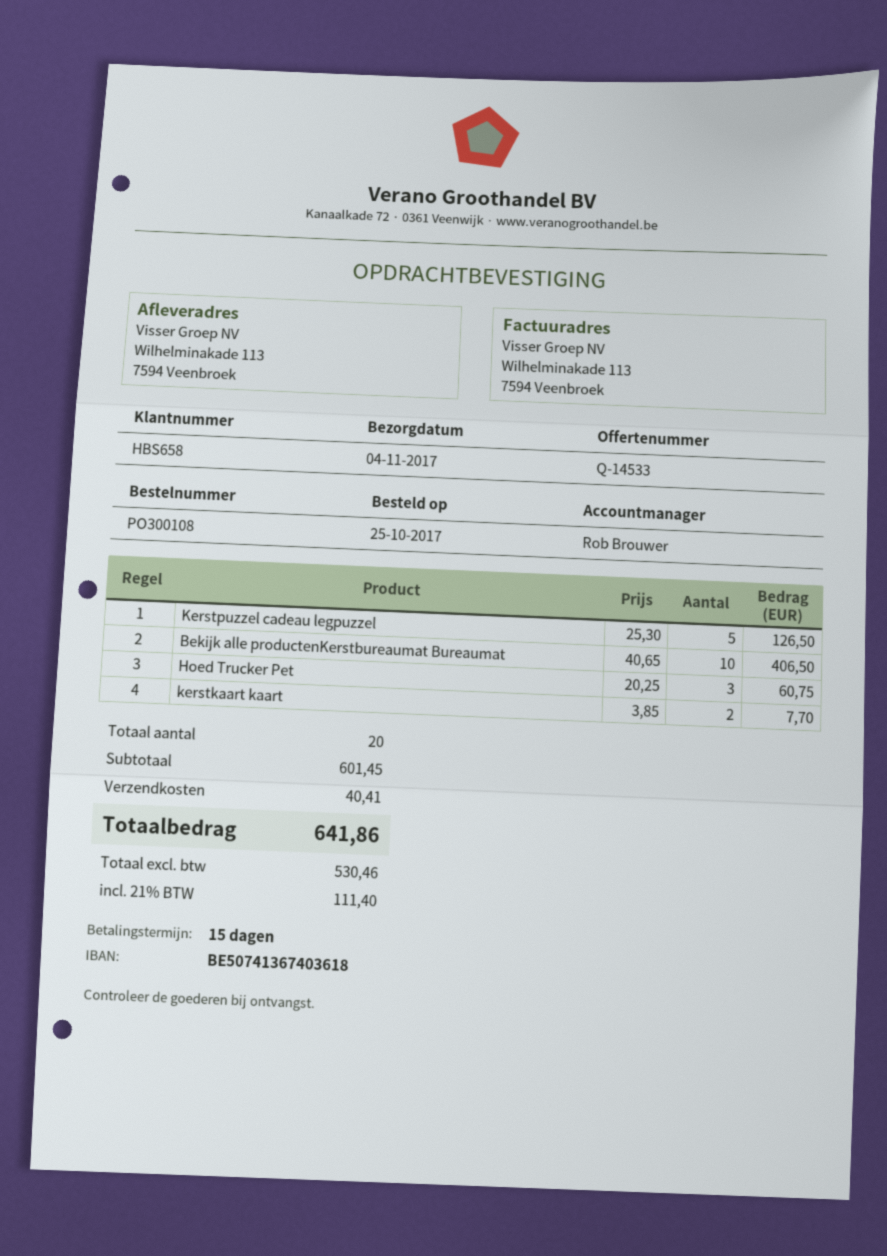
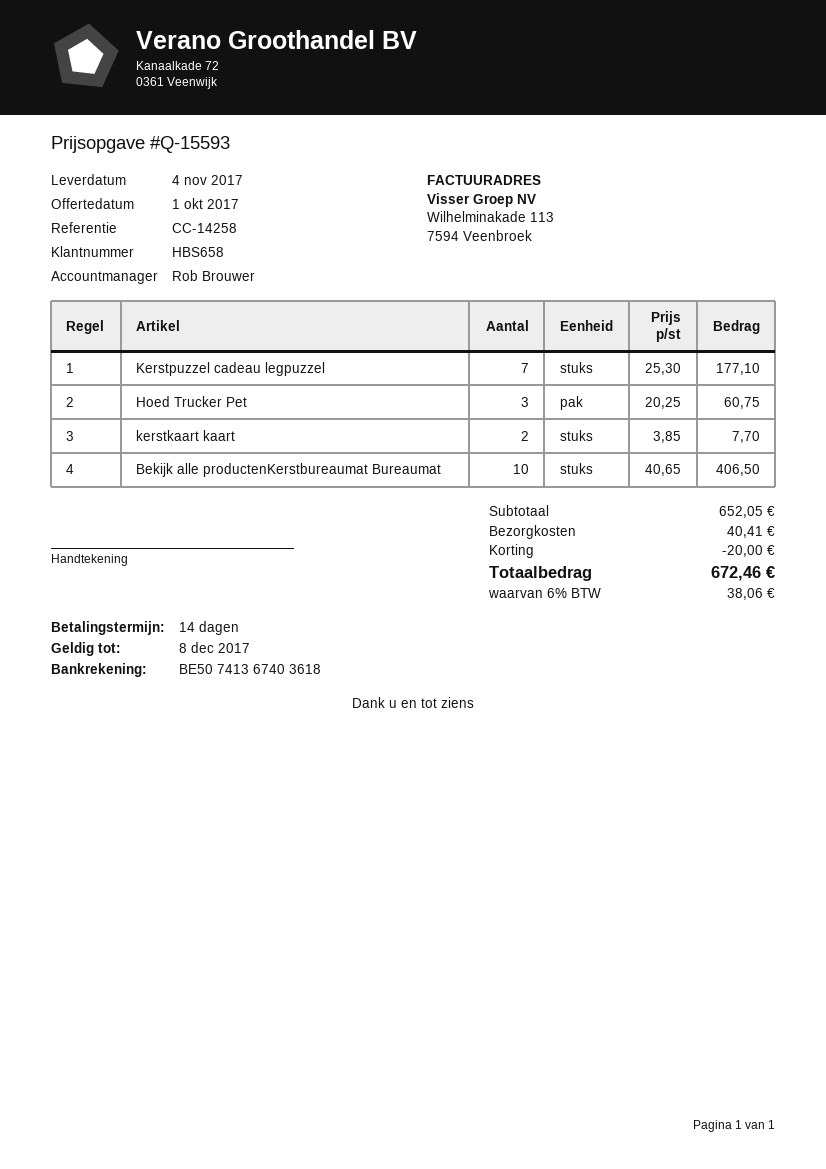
quote number: Q-14533 -> Q-15593
payment terms: 15 days -> 14 days
Kerstpuzzel cadeau legpuzzel: 5 x 25.30 = 126.50 -> 7 x 25.30 = 177.10
subtotal: 601.45 -> 652.05
discount: none -> 20.00
tax: 21% = 111.40 -> 6% = 38.06
total: 641.86 -> 672.46

